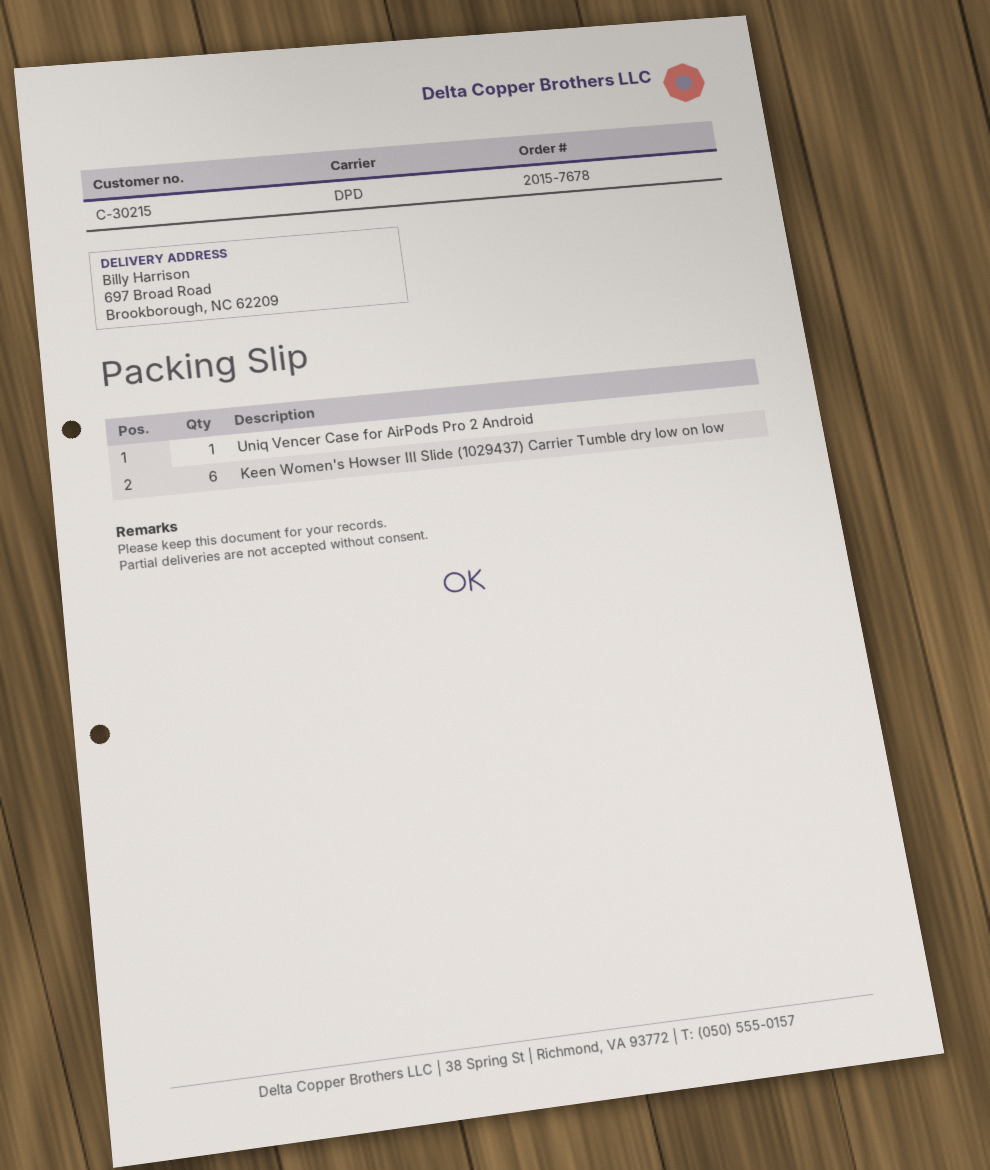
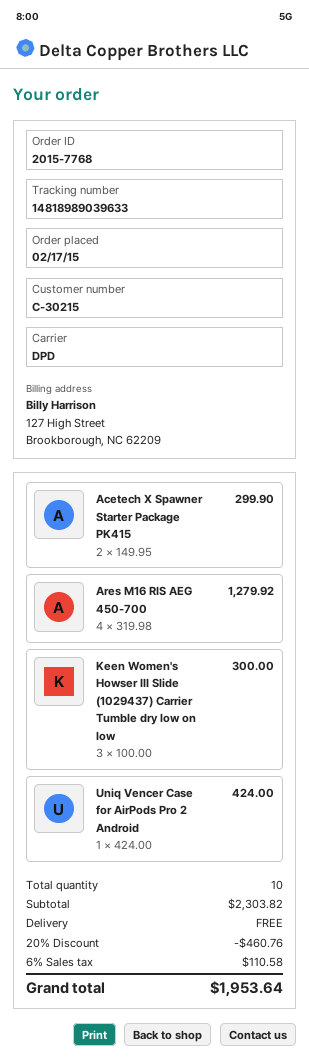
order number: 2015-7678 -> 2015-7768
Keen Women's Howser III Slide (1029437) Carrier Tumble dry low on low: 6 -> 3
Acetech X Spawner Starter Package PK415: none -> 2
Ares M16 RIS AEG 450-700: none -> 4

